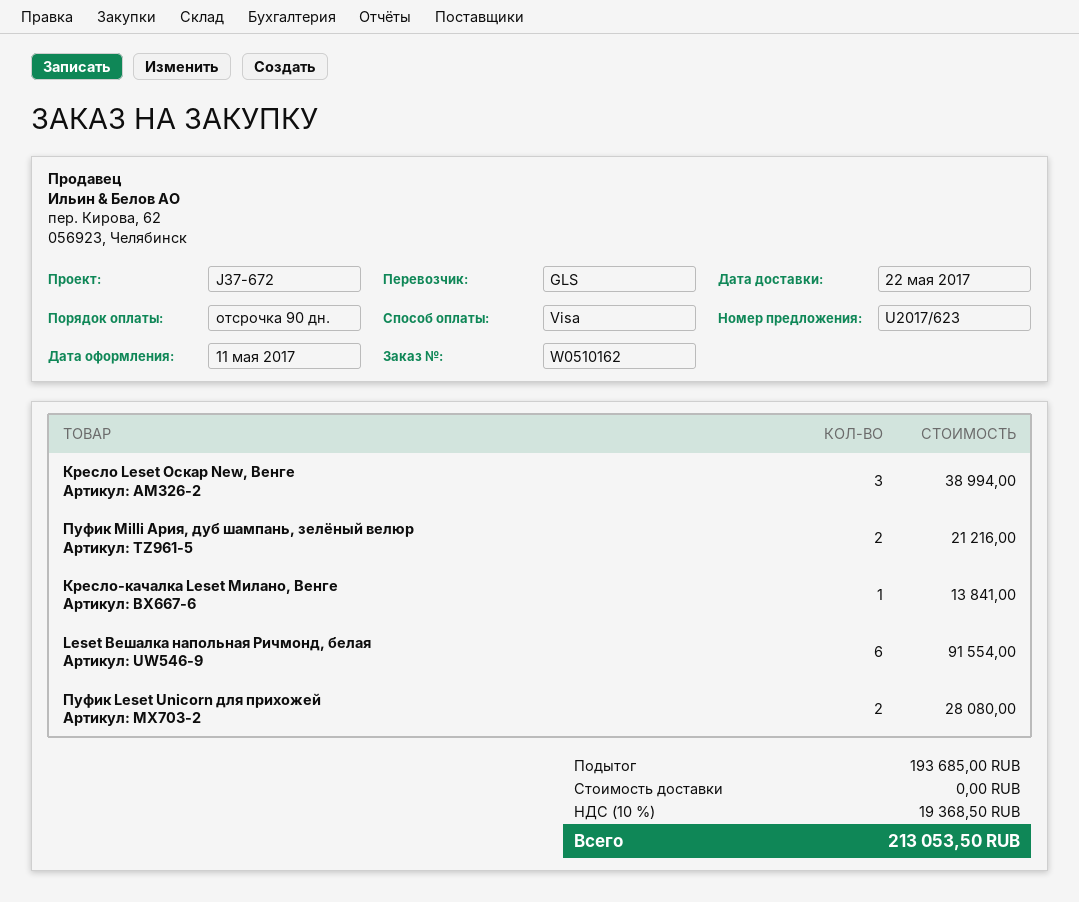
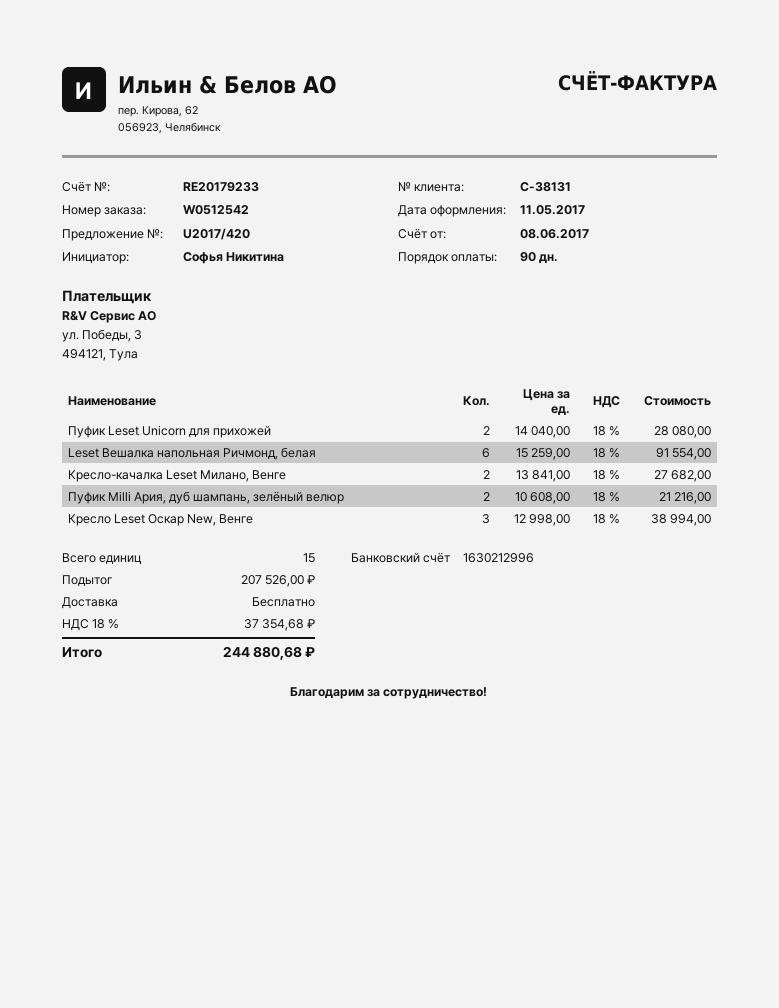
quote number: U2017/623 -> U2017/420
order number: W0510162 -> W0512542
Кресло-качалка Leset Милано, Венге: 1 for 13841.00 -> 2 for 27682.00
subtotal: 193685.00 -> 207526.00
tax: 10% = 19368.50 -> 18% = 37354.68
total: 213053.50 -> 244880.68

